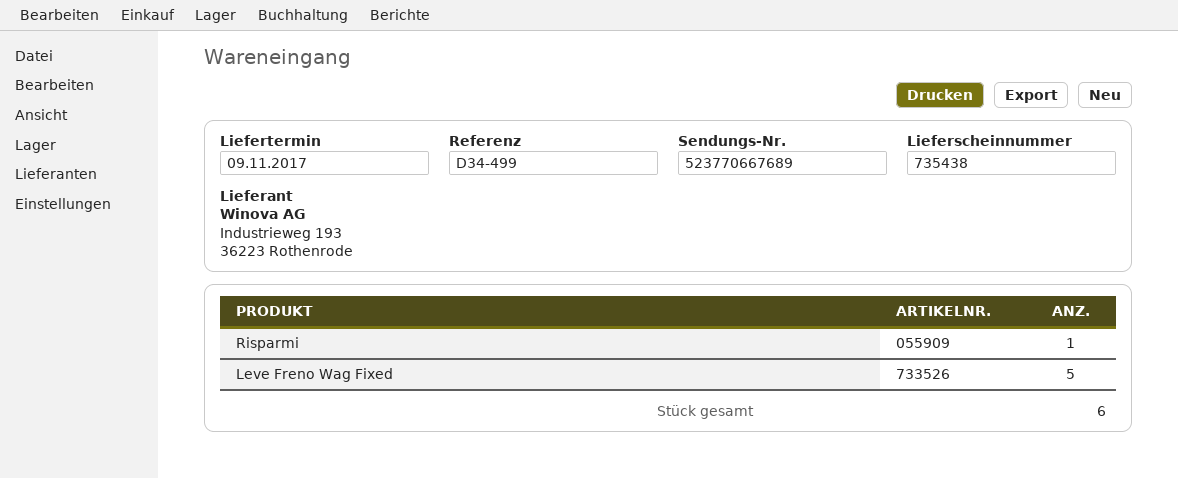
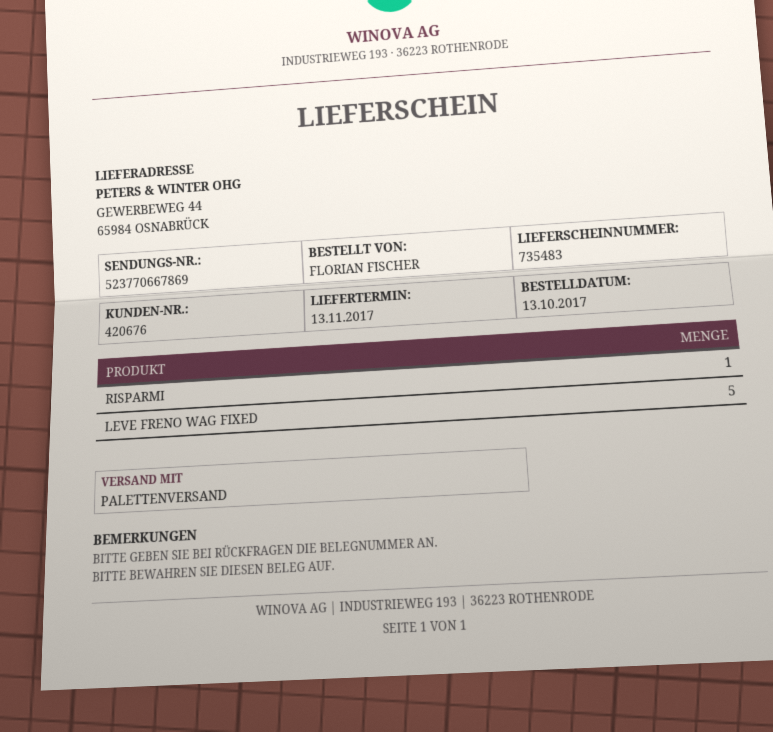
delivery note number: 735438 -> 735483
delivery date: 2017-11-09 -> 2017-11-13
tracking number: 523770667689 -> 523770667869

